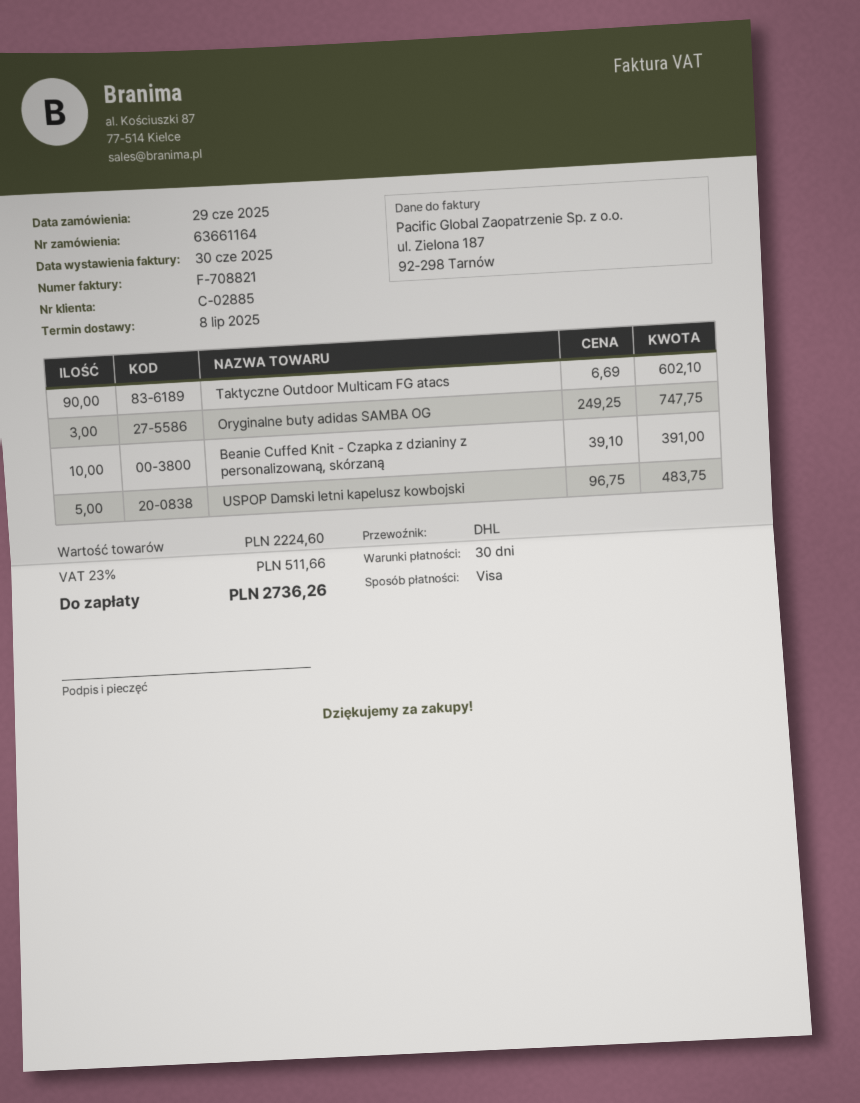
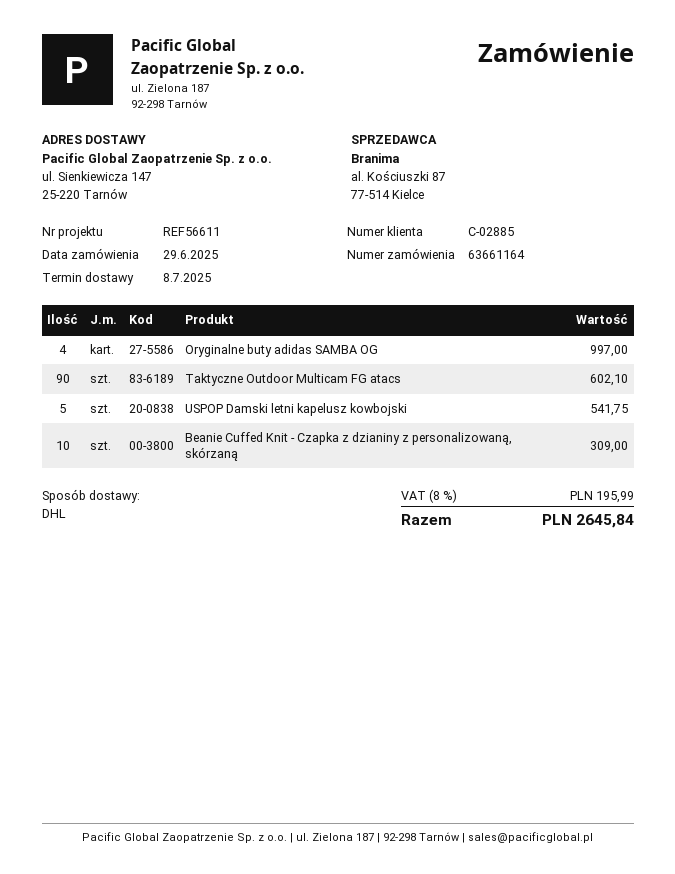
Oryginalne buty adidas SAMBA OG: 3 for 747.75 -> 4 for 997.00
Beanie Cuffed Knit - Czapka z dzianiny z personalizowaną, skórzaną: 10 for 391.00 -> 10 for 309.00
USPOP Damski letni kapelusz kowbojski: 5 for 483.75 -> 5 for 541.75
tax: 23% = 511.66 -> 8% = 195.99
total: 2736.26 -> 2645.84

